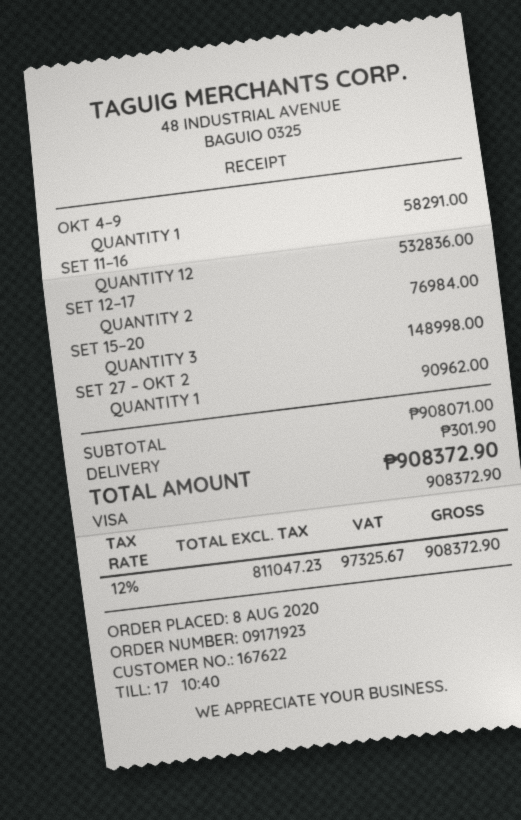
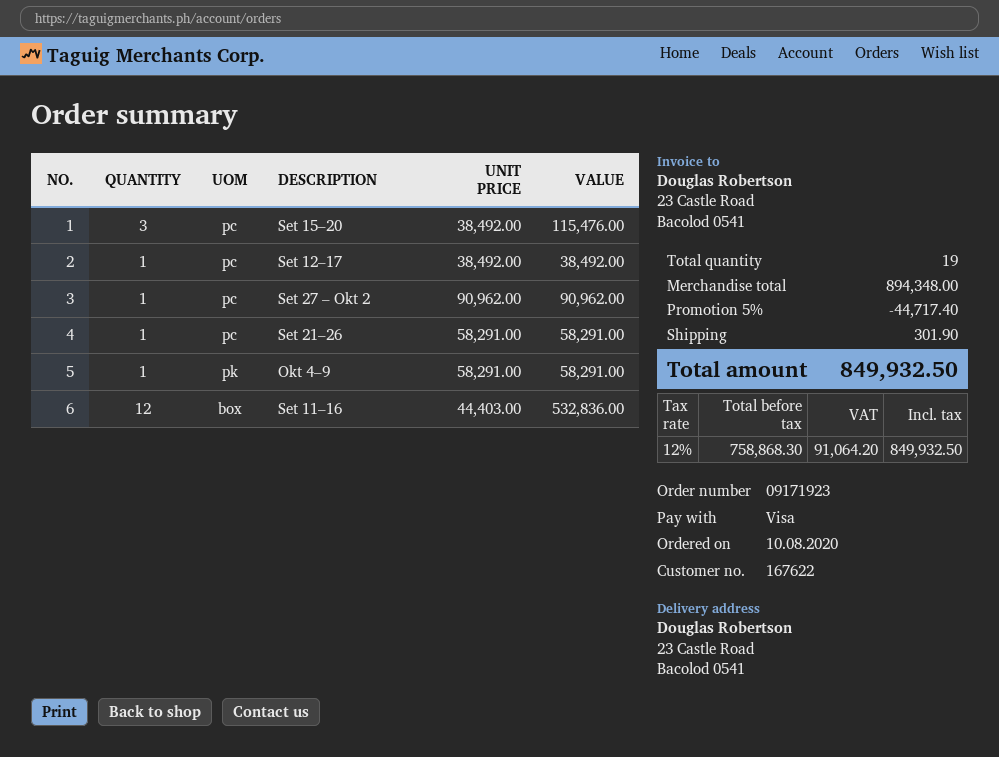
order date: 2020-08-08 -> 2020-08-10
SET 12–17: 2 for 76984.00 -> 1 for 38492.00
SET 15–20: 3 for 148998.00 -> 3 for 115476.00
Set 21–26: none -> 1 for 58291.00
subtotal: 908071.00 -> 894348.00
discount: none -> 5% = 44717.40
net: 811047.23 -> 758868.30
tax: 12% = 97325.67 -> 12% = 91064.20
total: 908372.90 -> 849932.50

